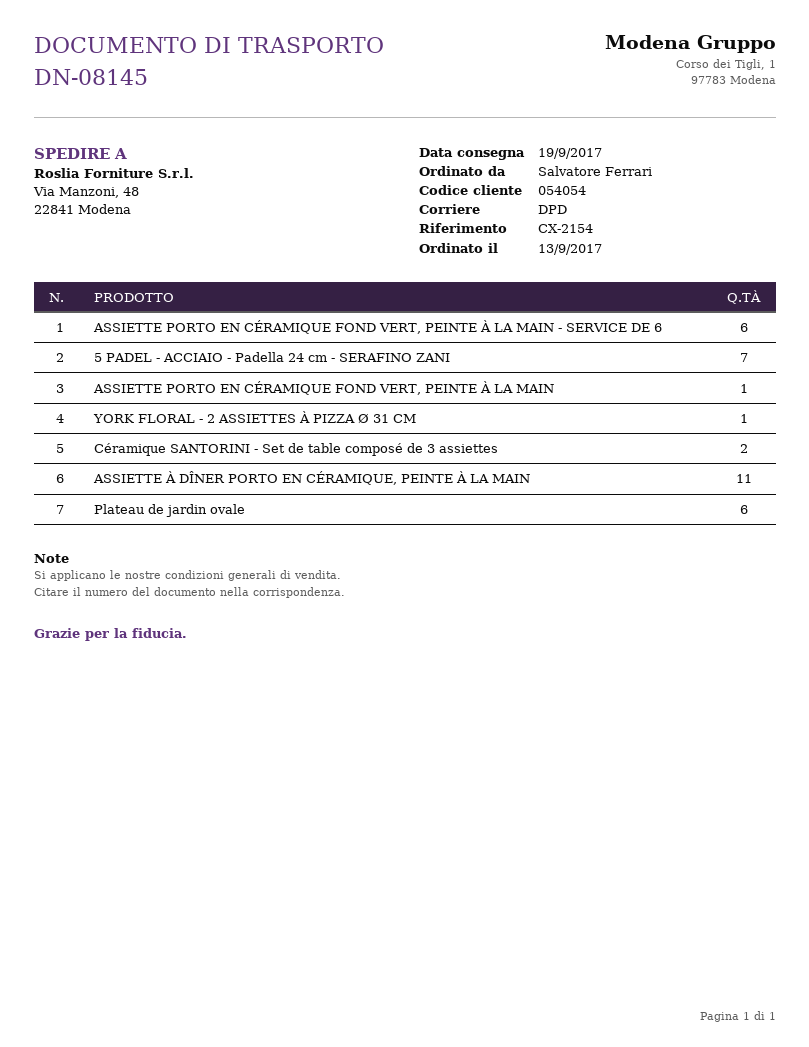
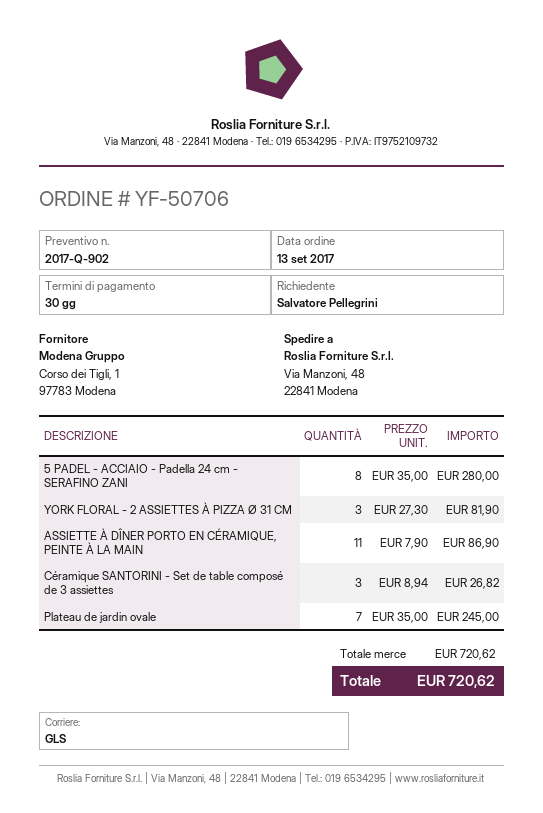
ordered by: Salvatore Ferrari -> Salvatore Pellegrini
shipping method: DPD -> GLS
ASSIETTE PORTO EN CÉRAMIQUE FOND VERT, PEINTE À LA MAIN - SERVICE DE 6: 6 -> none
5 PADEL - ACCIAIO - Padella 24 cm - SERAFINO ZANI: 7 -> 8
ASSIETTE PORTO EN CÉRAMIQUE FOND VERT, PEINTE À LA MAIN: 1 -> none
YORK FLORAL - 2 ASSIETTES À PIZZA Ø 31 CM: 1 -> 3
Céramique SANTORINI - Set de table composé de 3 assiettes: 2 -> 3
Plateau de jardin ovale: 6 -> 7

